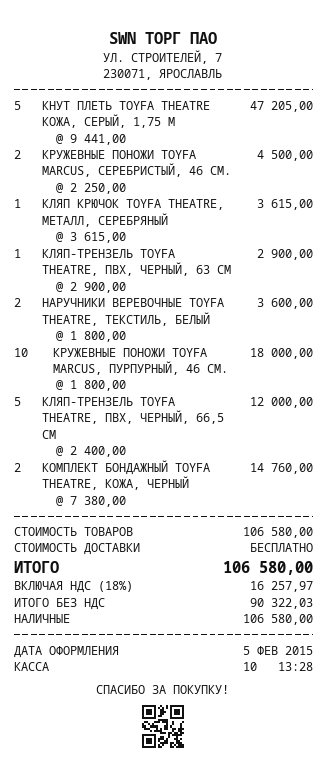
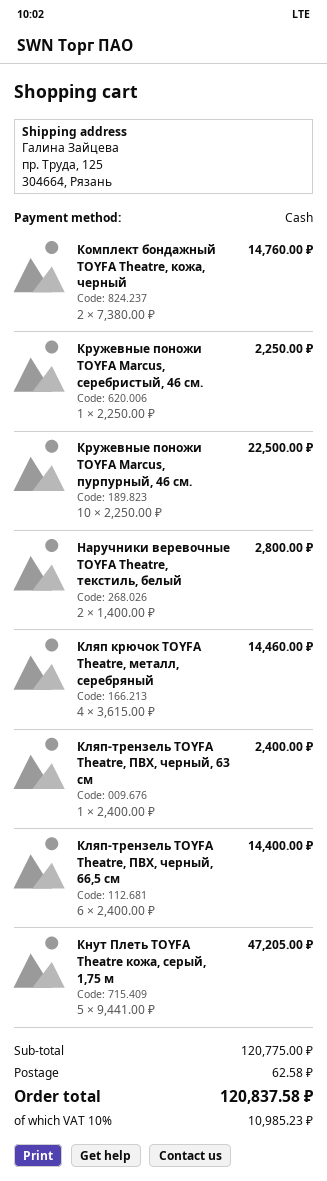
КРУЖЕВНЫЕ ПОНОЖИ TOYFA MARCUS, СЕРЕБРИСТЫЙ, 46 СМ.: 2 x 2250.00 = 4500.00 -> 1 x 2250.00 = 2250.00
КЛЯП КРЮЧОК TOYFA THEATRE, МЕТАЛЛ, СЕРЕБРЯНЫЙ: 1 x 3615.00 = 3615.00 -> 4 x 3615.00 = 14460.00
КЛЯП-ТРЕНЗЕЛЬ TOYFA THEATRE, ПВХ, ЧЕРНЫЙ, 63 СМ: 1 x 2900.00 = 2900.00 -> 1 x 2400.00 = 2400.00
НАРУЧНИКИ ВЕРЕВОЧНЫЕ TOYFA THEATRE, ТЕКСТИЛЬ, БЕЛЫЙ: 2 x 1800.00 = 3600.00 -> 2 x 1400.00 = 2800.00
КРУЖЕВНЫЕ ПОНОЖИ TOYFA MARCUS, ПУРПУРНЫЙ, 46 СМ.: 10 x 1800.00 = 18000.00 -> 10 x 2250.00 = 22500.00
КЛЯП-ТРЕНЗЕЛЬ TOYFA THEATRE, ПВХ, ЧЕРНЫЙ, 66,5 СМ: 5 x 2400.00 = 12000.00 -> 6 x 2400.00 = 14400.00
subtotal: 106580.00 -> 120775.00
shipping: 0.00 -> 62.58
tax: 18% = 16257.97 -> 10% = 10985.23
total: 106580.00 -> 120837.58

